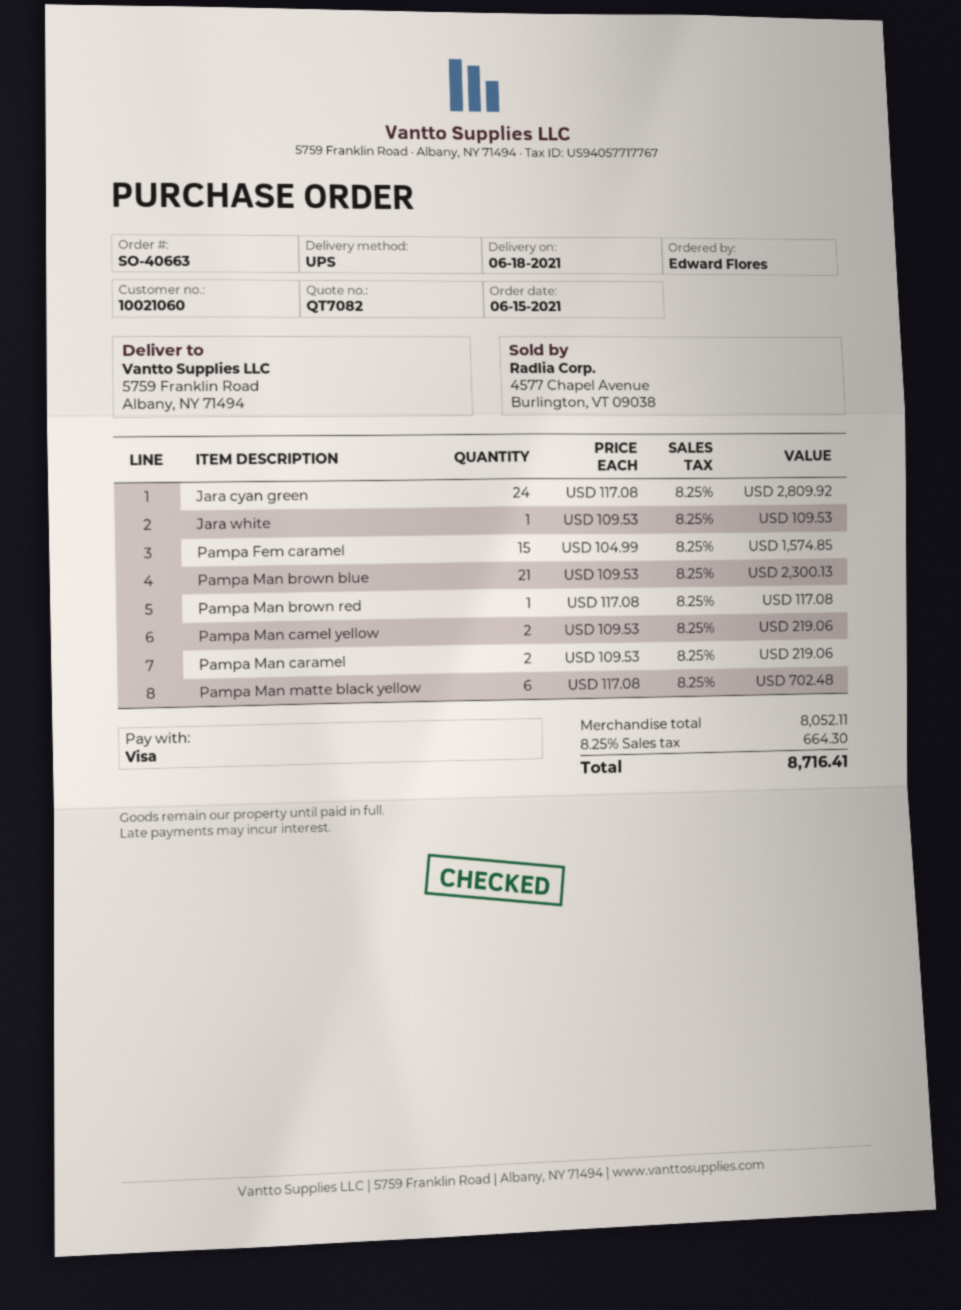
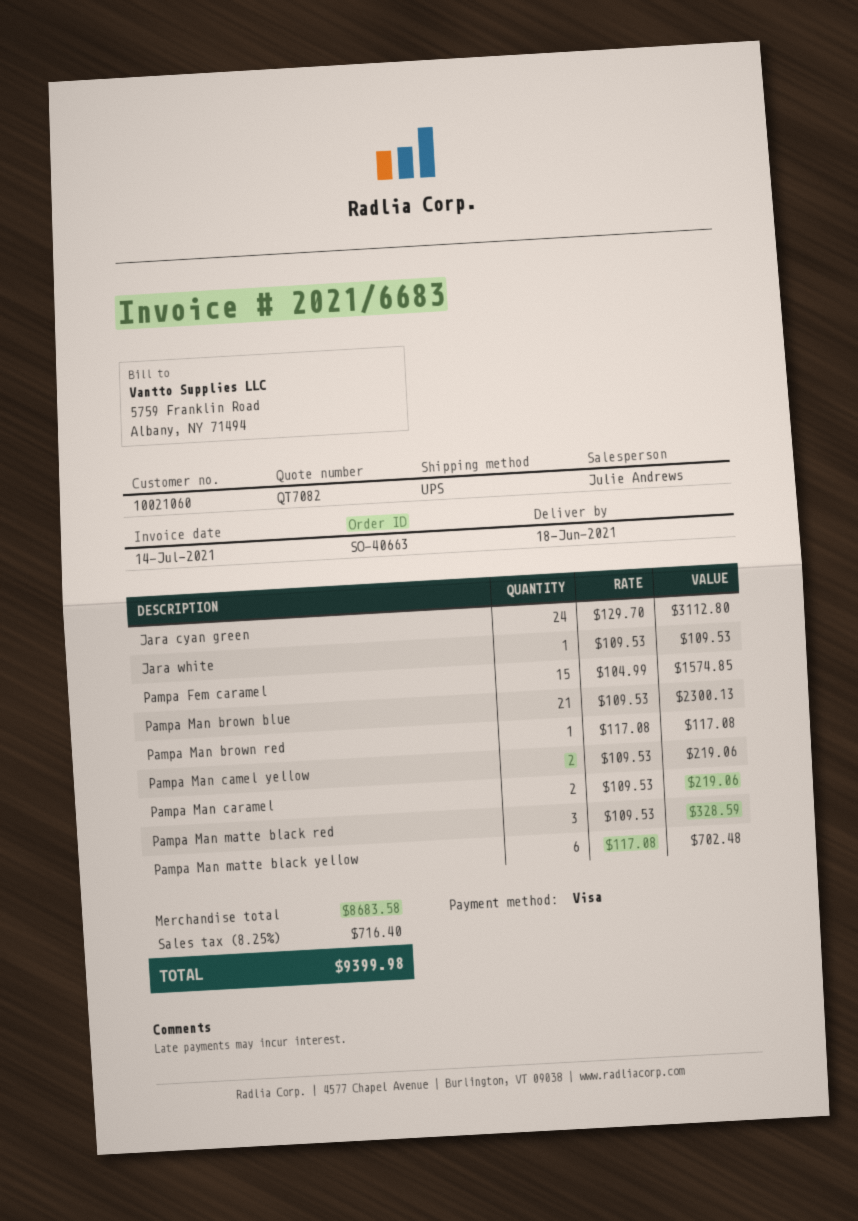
Jara cyan green: 24 x 117.08 = 2809.92 -> 24 x 129.70 = 3112.80
Pampa Man matte black red: none -> 3 x 109.53 = 328.59
subtotal: 8052.11 -> 8683.58
tax: 8.25% = 664.30 -> 8.25% = 716.40
total: 8716.41 -> 9399.98

